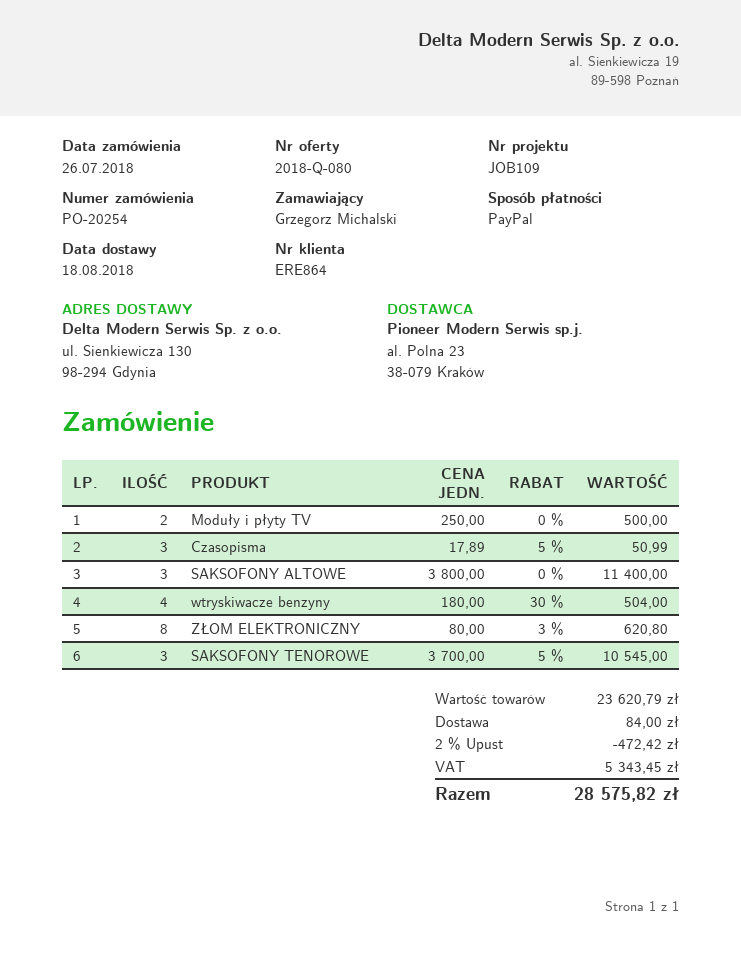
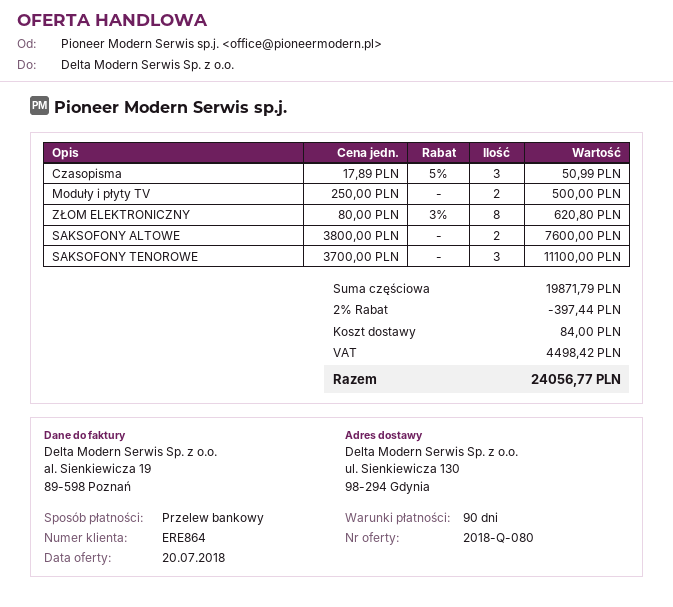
payment method: PayPal -> bank transfer
SAKSOFONY ALTOWE: 3 x 3800.00 = 11400.00 -> 2 x 3800.00 = 7600.00
wtryskiwacze benzyny: 4 x 180.00 - 30% = 504.00 -> none
SAKSOFONY TENOROWE: 3 x 3700.00 - 5% = 10545.00 -> 3 x 3700.00 = 11100.00
subtotal: 23620.79 -> 19871.79
discount: 2% = 472.42 -> 2% = 397.44
tax: 5343.45 -> 4498.42
total: 28575.82 -> 24056.77

